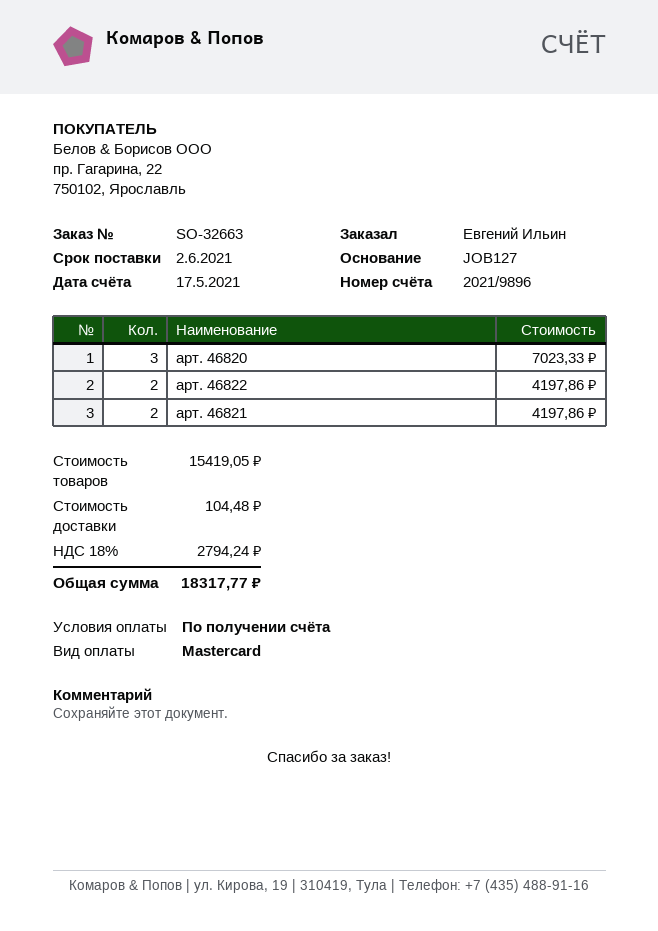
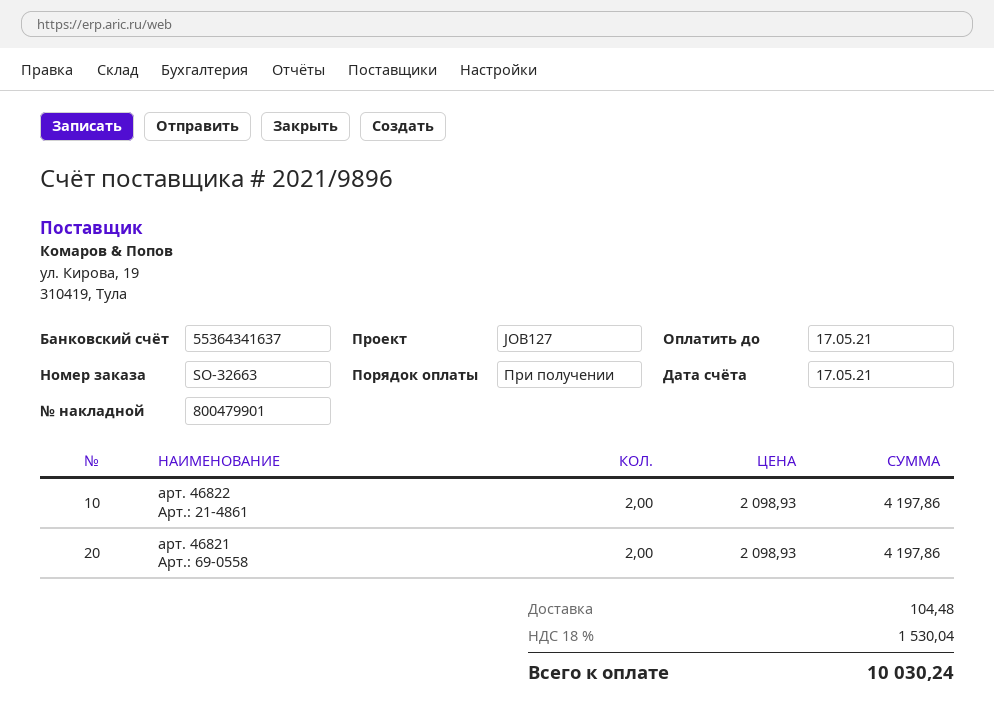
арт. 46820: 3 for 7023.33 -> none
tax: 18% = 2794.24 -> 18% = 1530.04
total: 18317.77 -> 10030.24

